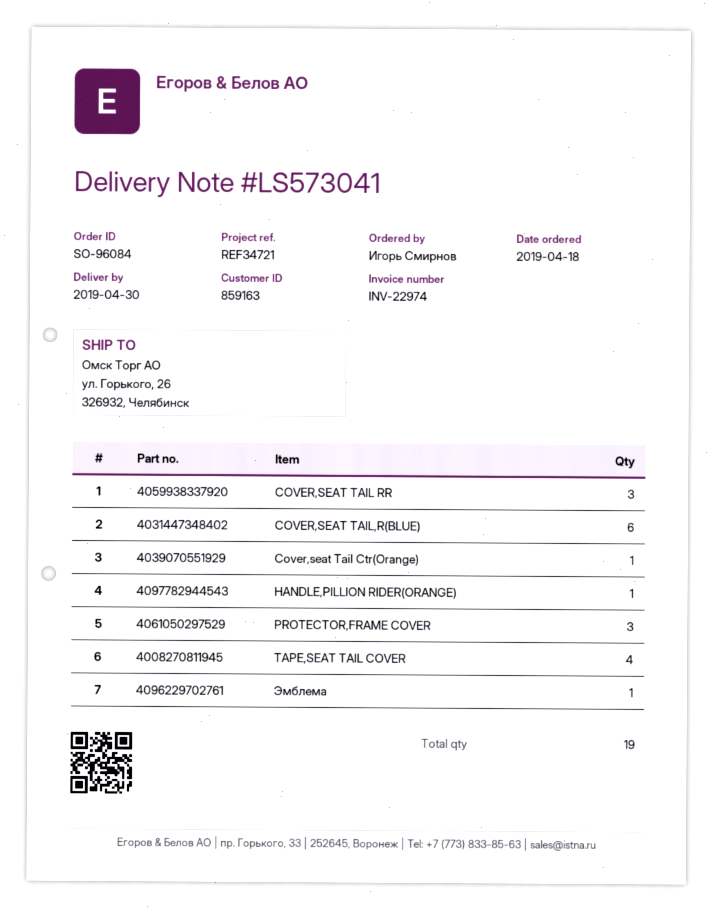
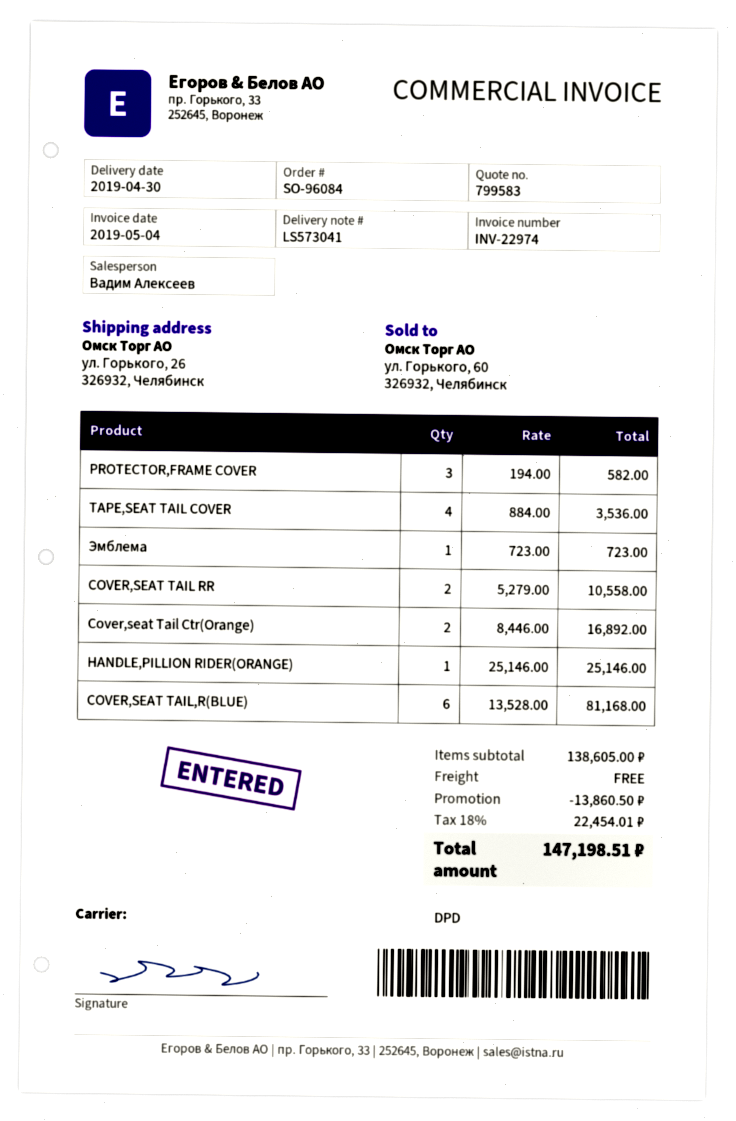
COVER,SEAT TAIL RR: 3 -> 2
Cover,seat Tail Ctr(Orange): 1 -> 2

